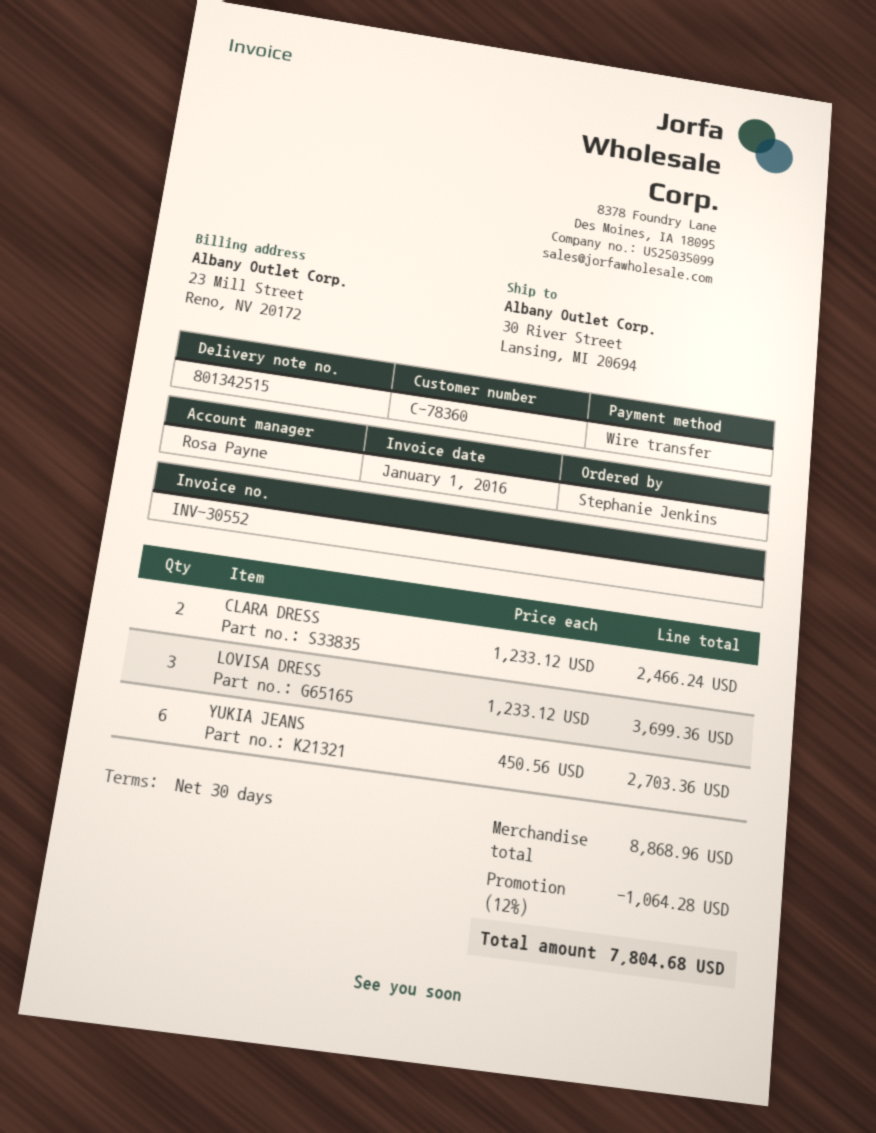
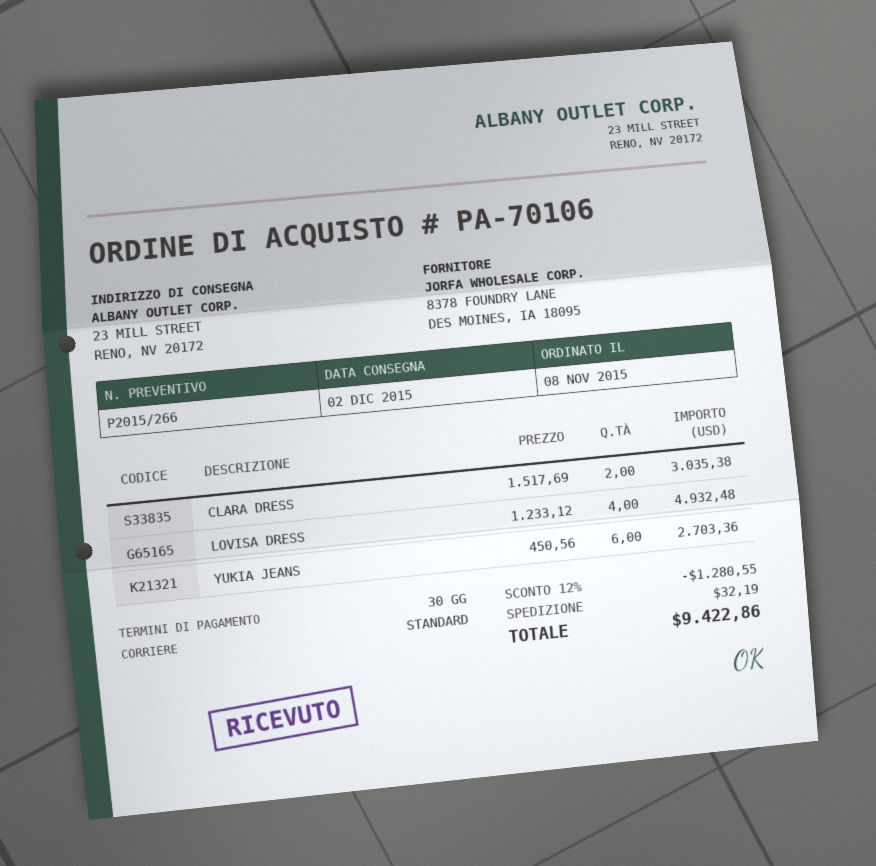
ship to: 30 River Street, Lansing, MI 20694 -> 23 MILL STREET, RENO, NV 20172
CLARA DRESS: 2 x 1233.12 = 2466.24 -> 2 x 1517.69 = 3035.38
LOVISA DRESS: 3 x 1233.12 = 3699.36 -> 4 x 1233.12 = 4932.48
discount: 12% = 1064.28 -> 12% = 1280.55
shipping: none -> 32.19
total: 7804.68 -> 9422.86

